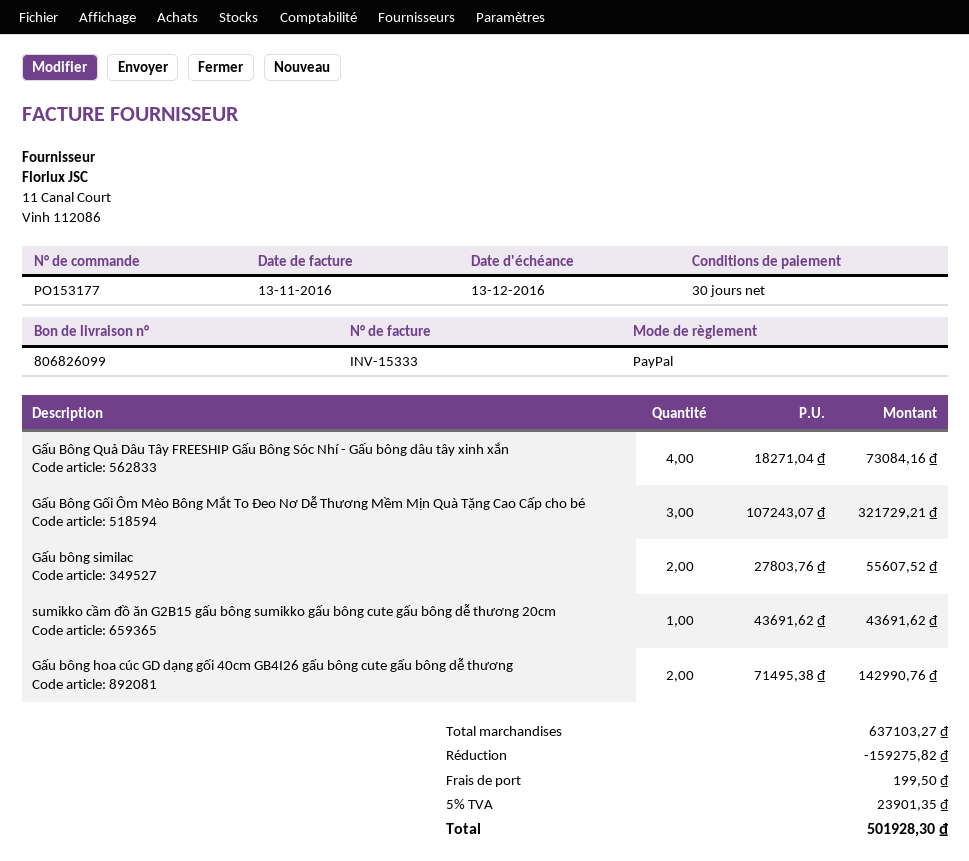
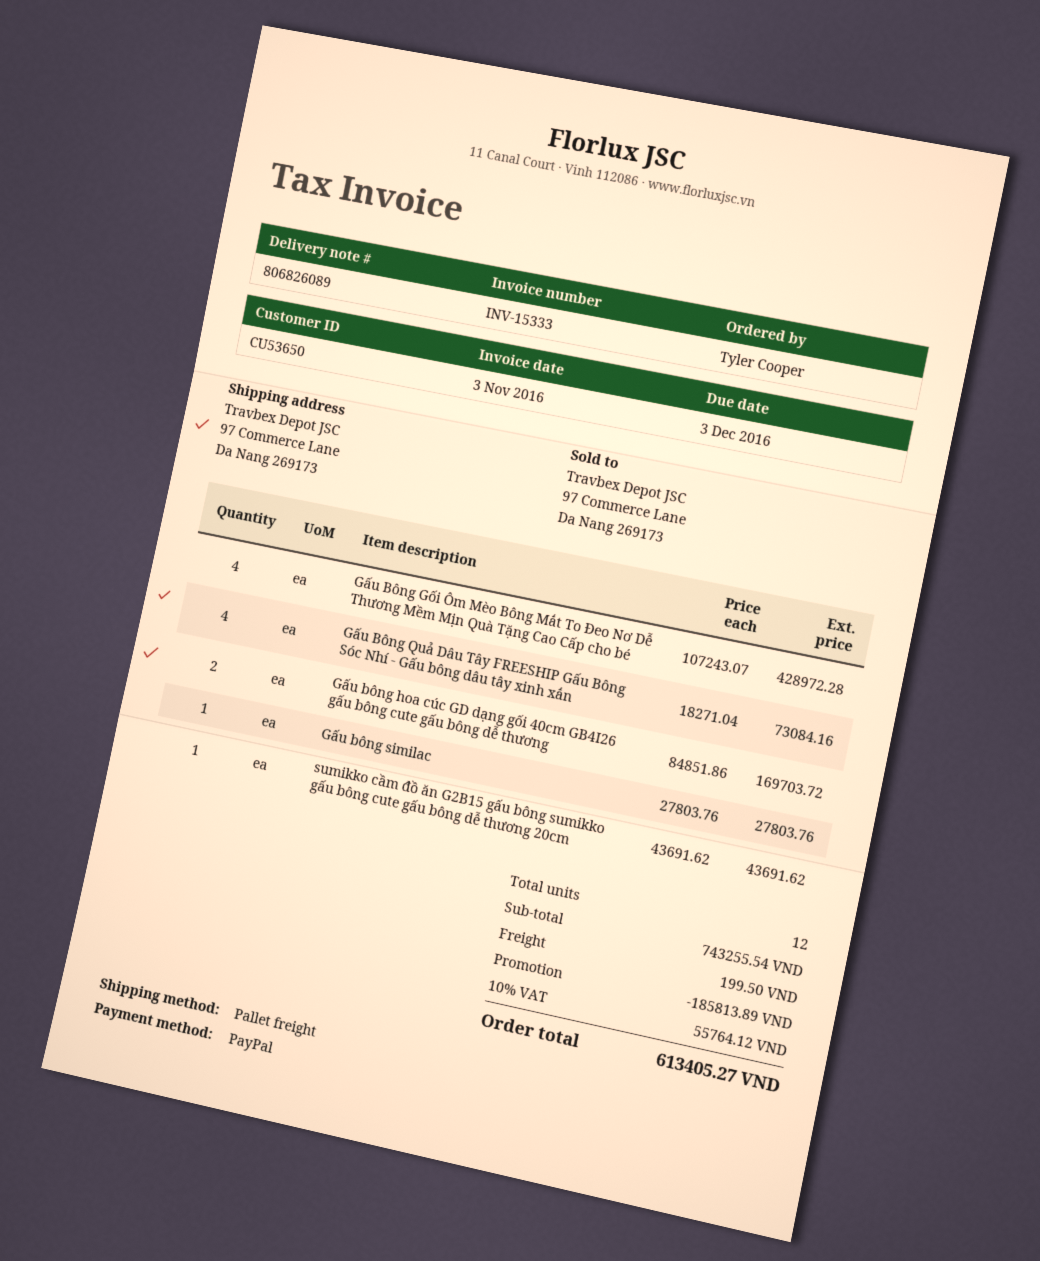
delivery note number: 806826099 -> 806826089
invoice date: 2016-11-13 -> 2016-11-03
due date: 2016-12-13 -> 2016-12-03
Gấu Bông Gối Ôm Mèo Bông Mắt To Đeo Nơ Dễ Thương Mềm Mịn Quà Tặng Cao Cấp cho bé: 3 x 107243.07 = 321729.21 -> 4 x 107243.07 = 428972.28
Gấu bông similac: 2 x 27803.76 = 55607.52 -> 1 x 27803.76 = 27803.76
Gấu bông hoa cúc GD dạng gối 40cm GB4I26 gấu bông cute gấu bông dễ thương: 2 x 71495.38 = 142990.76 -> 2 x 84851.86 = 169703.72
subtotal: 637103.27 -> 743255.54
discount: 159275.82 -> 185813.89
tax: 5% = 23901.35 -> 10% = 55764.12
total: 501928.30 -> 613405.27

